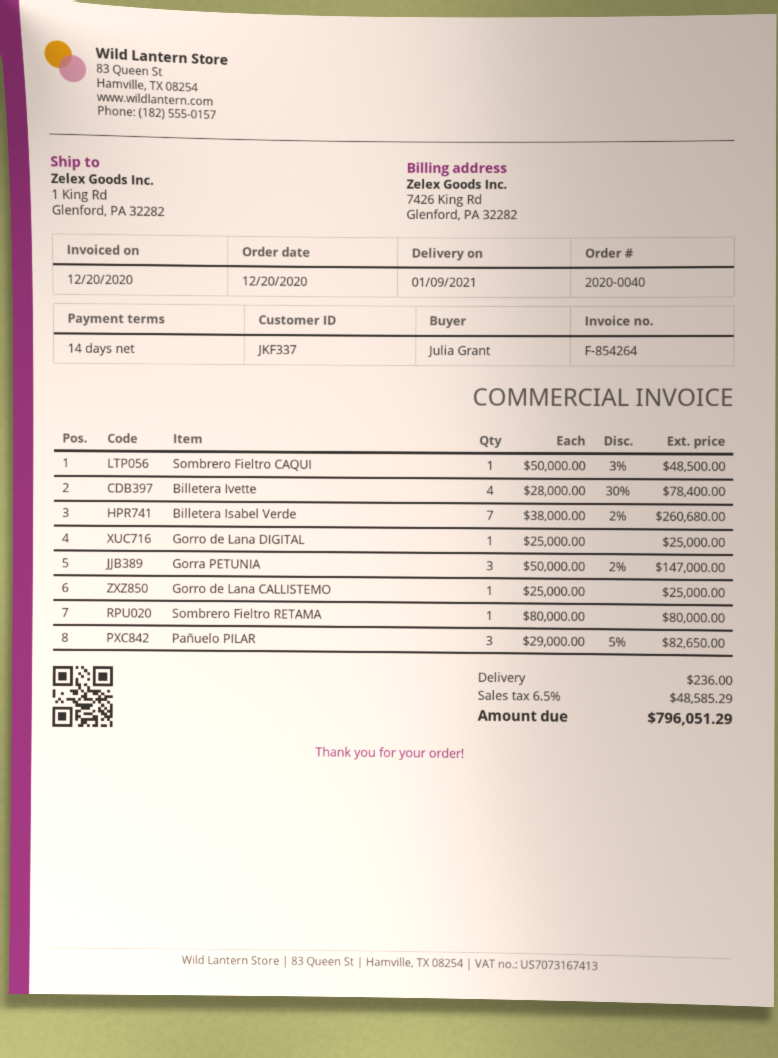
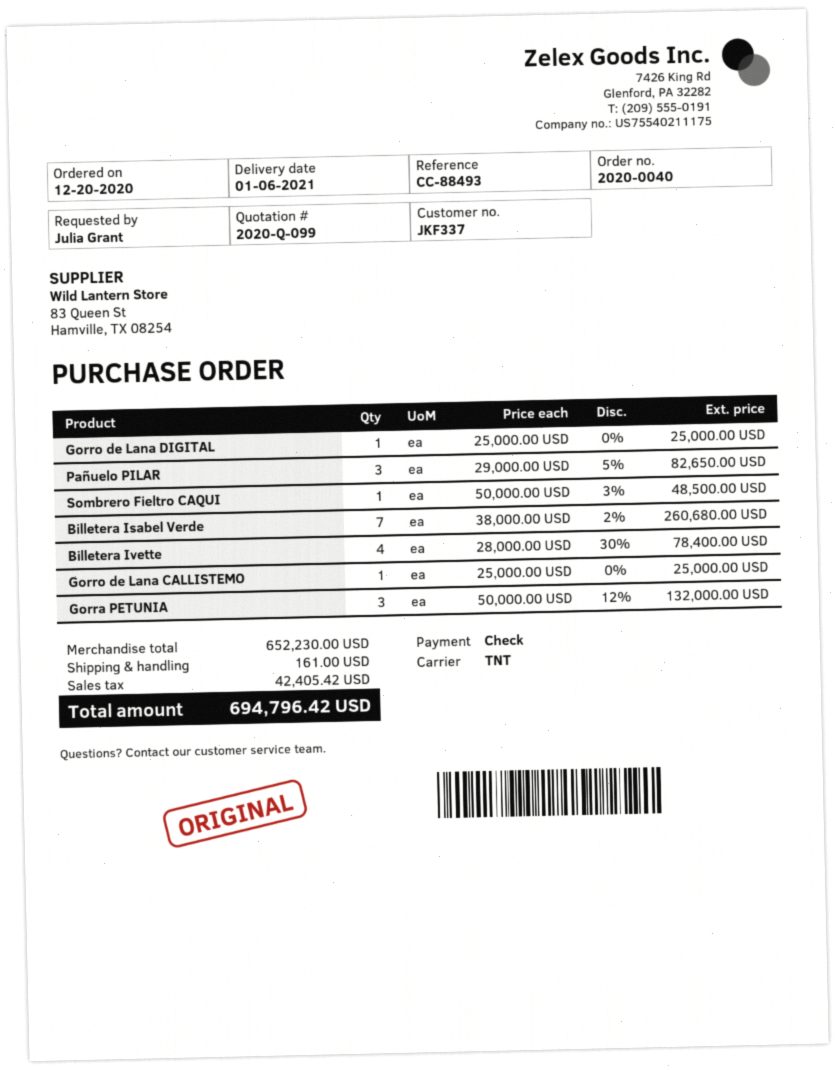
delivery date: 2021-01-09 -> 2021-01-06
Gorra PETUNIA: 3 x 50000.00 - 2% = 147000.00 -> 3 x 50000.00 - 12% = 132000.00
Sombrero Fieltro RETAMA: 1 x 80000.00 = 80000.00 -> none
shipping: 236.00 -> 161.00
tax: 48585.29 -> 42405.42
total: 796051.29 -> 694796.42

